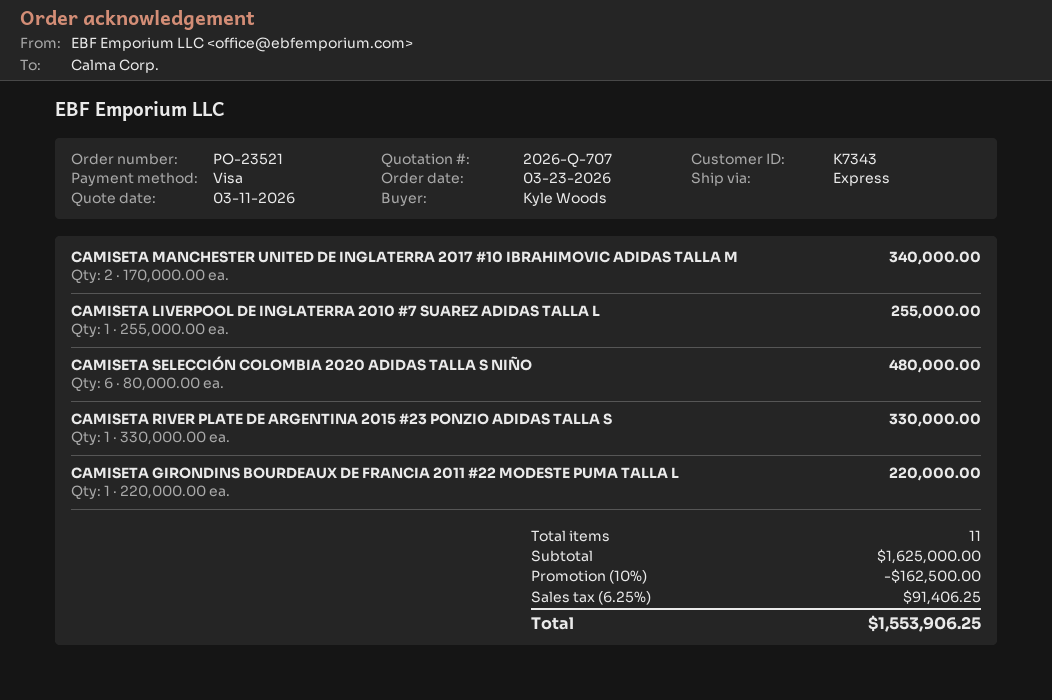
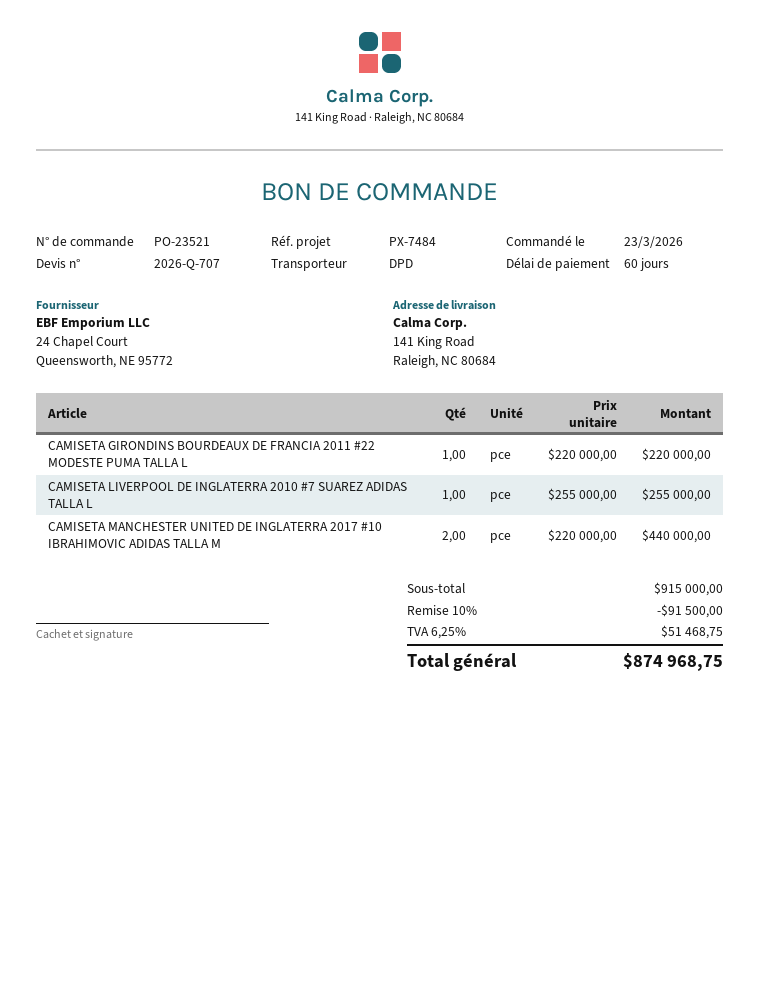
shipping method: express -> DPD
CAMISETA MANCHESTER UNITED DE INGLATERRA 2017 #10 IBRAHIMOVIC ADIDAS TALLA M: 2 x 170000.00 = 340000.00 -> 2 x 220000.00 = 440000.00
CAMISETA SELECCIÓN COLOMBIA 2020 ADIDAS TALLA S NIÑO: 6 x 80000.00 = 480000.00 -> none
CAMISETA RIVER PLATE DE ARGENTINA 2015 #23 PONZIO ADIDAS TALLA S: 1 x 330000.00 = 330000.00 -> none
subtotal: 1625000.00 -> 915000.00
discount: 10% = 162500.00 -> 10% = 91500.00
tax: 6.25% = 91406.25 -> 6.25% = 51468.75
total: 1553906.25 -> 874968.75

